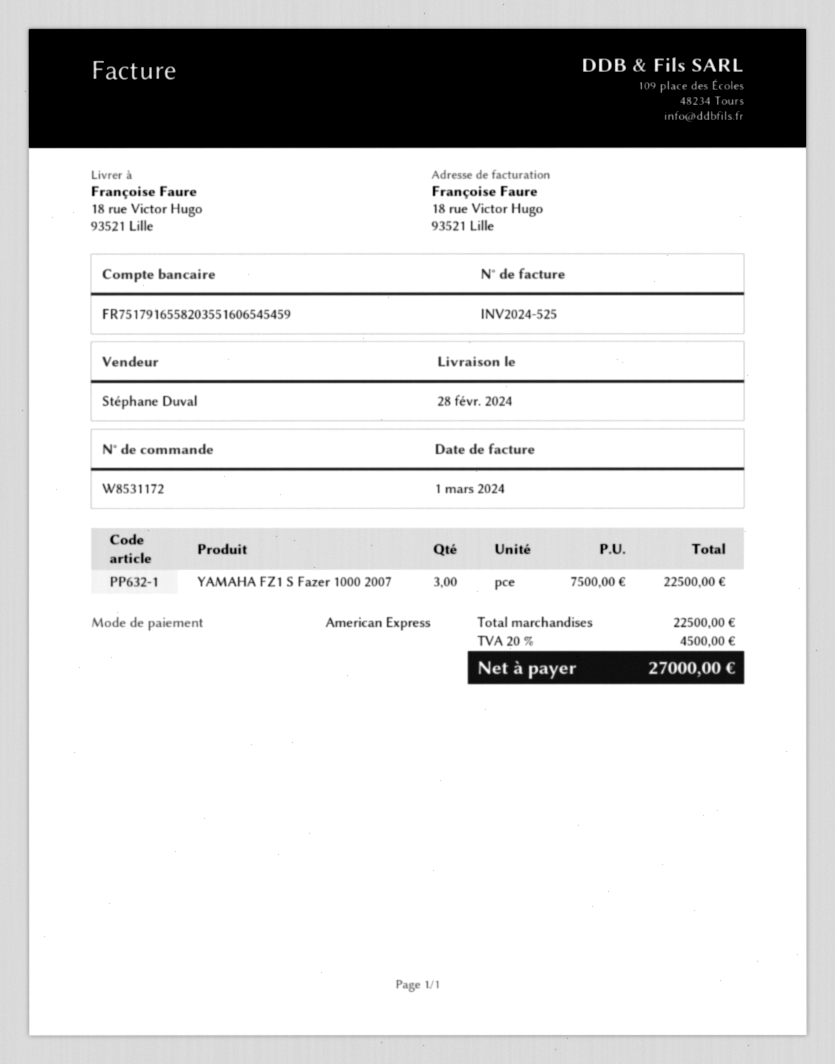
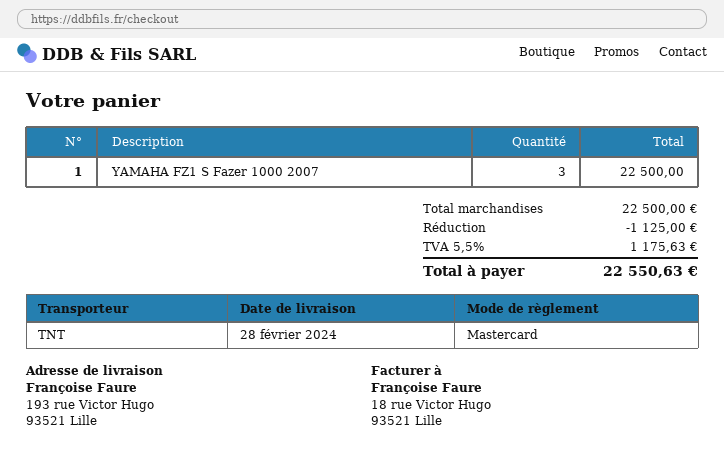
payment method: American Express -> Mastercard
ship to: 18 rue Victor Hugo, 93521 Lille -> 193 rue Victor Hugo, 93521 Lille
discount: none -> 1125.00
tax: 20% = 4500.00 -> 5.5% = 1175.63
total: 27000.00 -> 22550.63

